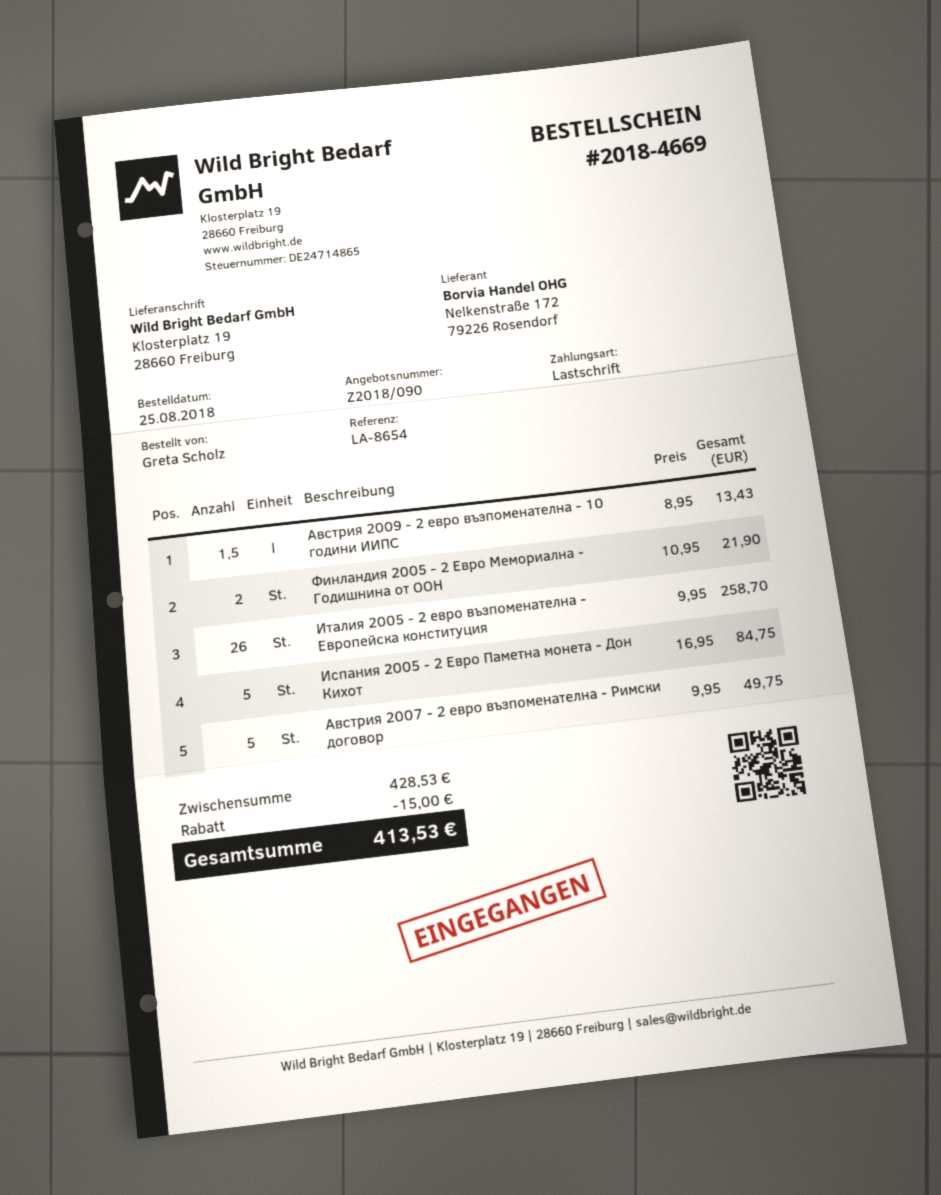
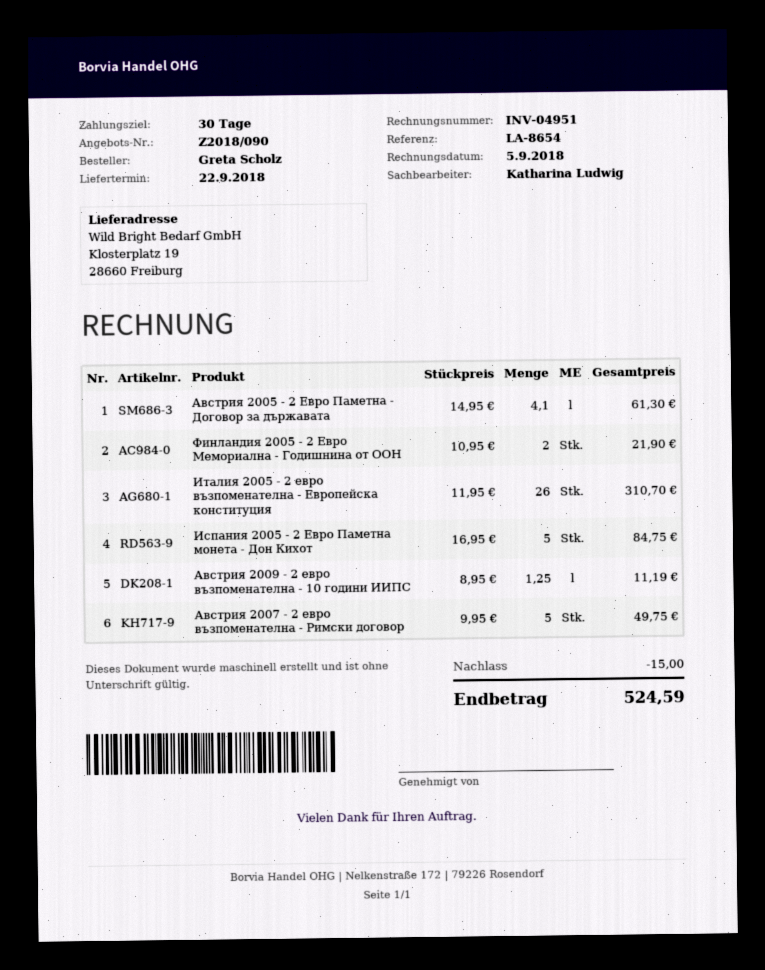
Австрия 2009 - 2 евро възпоменателна - 10 години ИИПС: 1.5 x 8.95 = 13.43 -> 1.25 x 8.95 = 11.19
Италия 2005 - 2 евро възпоменателна - Европейска конституция: 26 x 9.95 = 258.70 -> 26 x 11.95 = 310.70
Австрия 2005 - 2 Евро Паметна - Договор за държавата: none -> 4.1 x 14.95 = 61.30
total: 413.53 -> 524.59

